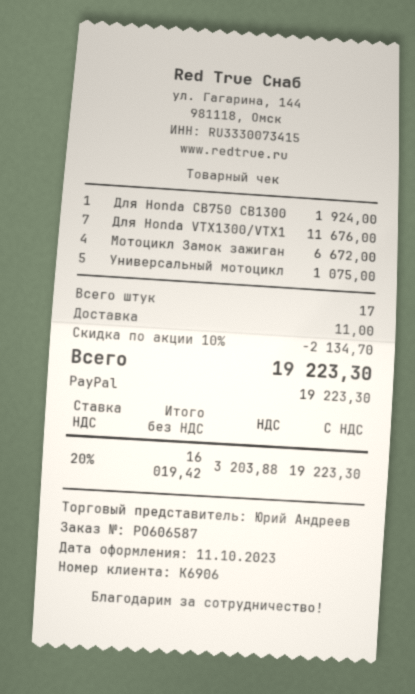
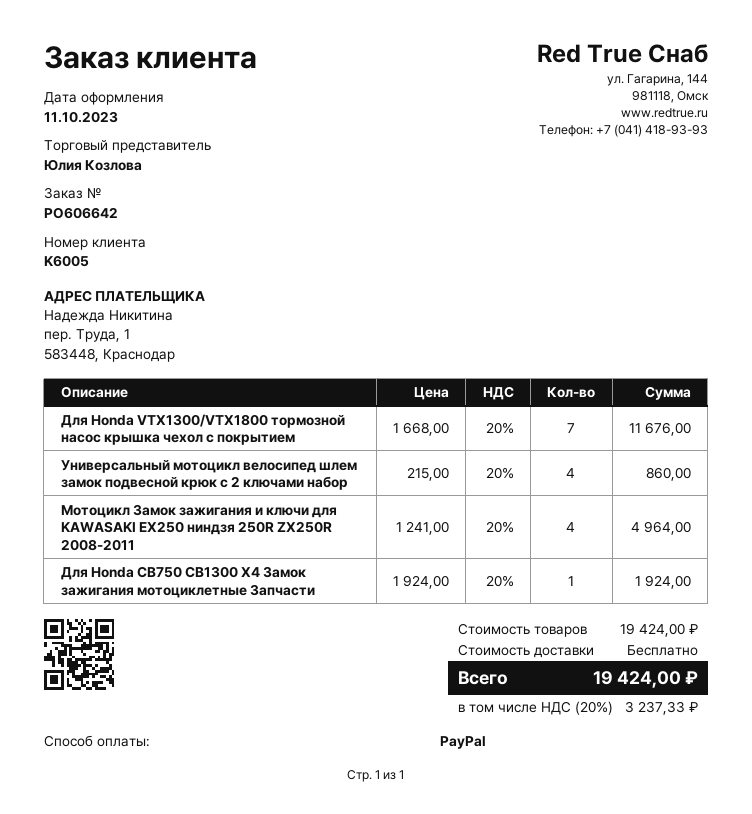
order number: PO606587 -> PO606642
customer number: K6906 -> K6005
sales rep: Юрий Андреев -> Юлия Козлова
Мотоцикл Замок зажиган: 4 for 6672.00 -> 4 for 4964.00
Универсальный мотоцикл: 5 for 1075.00 -> 4 for 860.00
discount: 10% = 2134.70 -> none
shipping: 11.00 -> 0.00
tax: 20% = 3203.88 -> 20% = 3237.33
total: 19223.30 -> 19424.00

